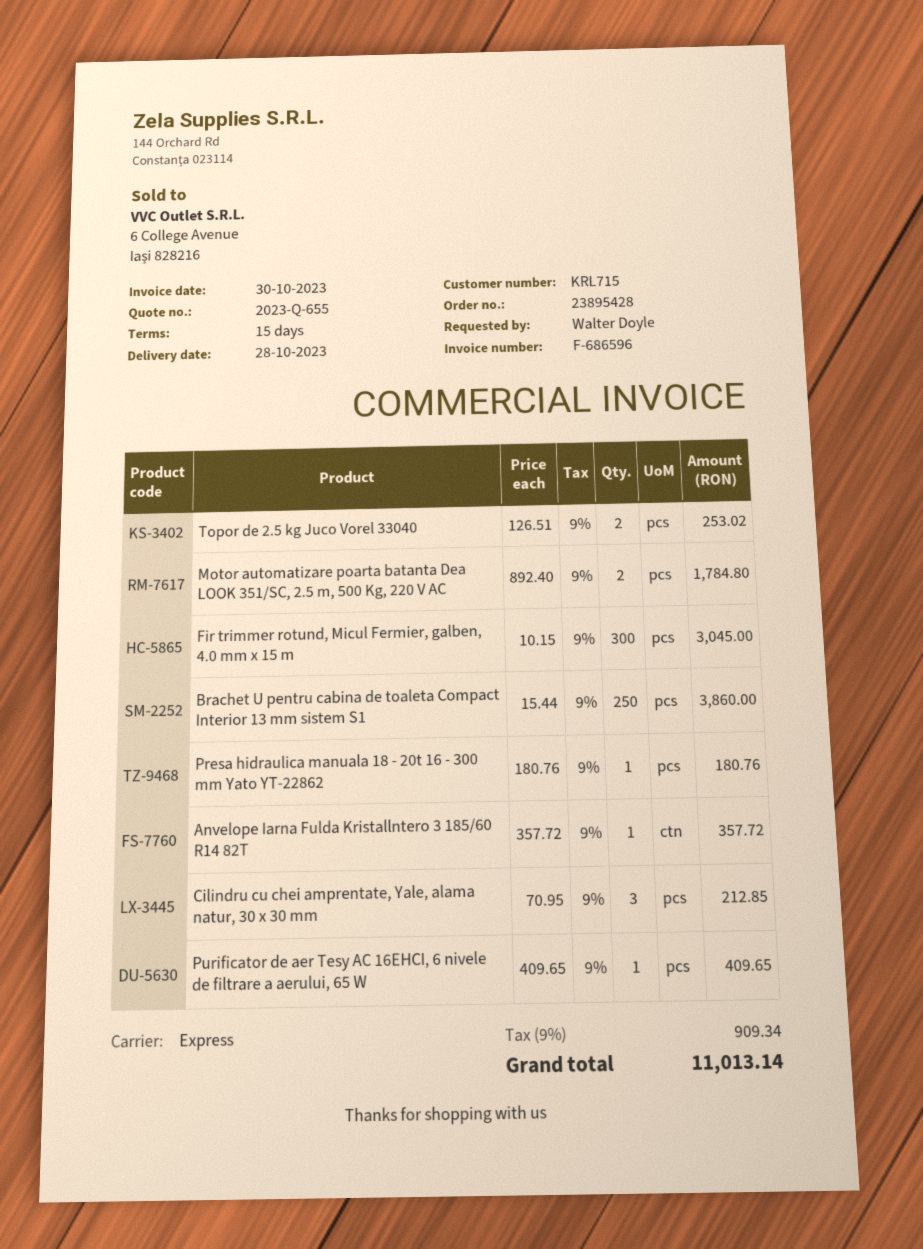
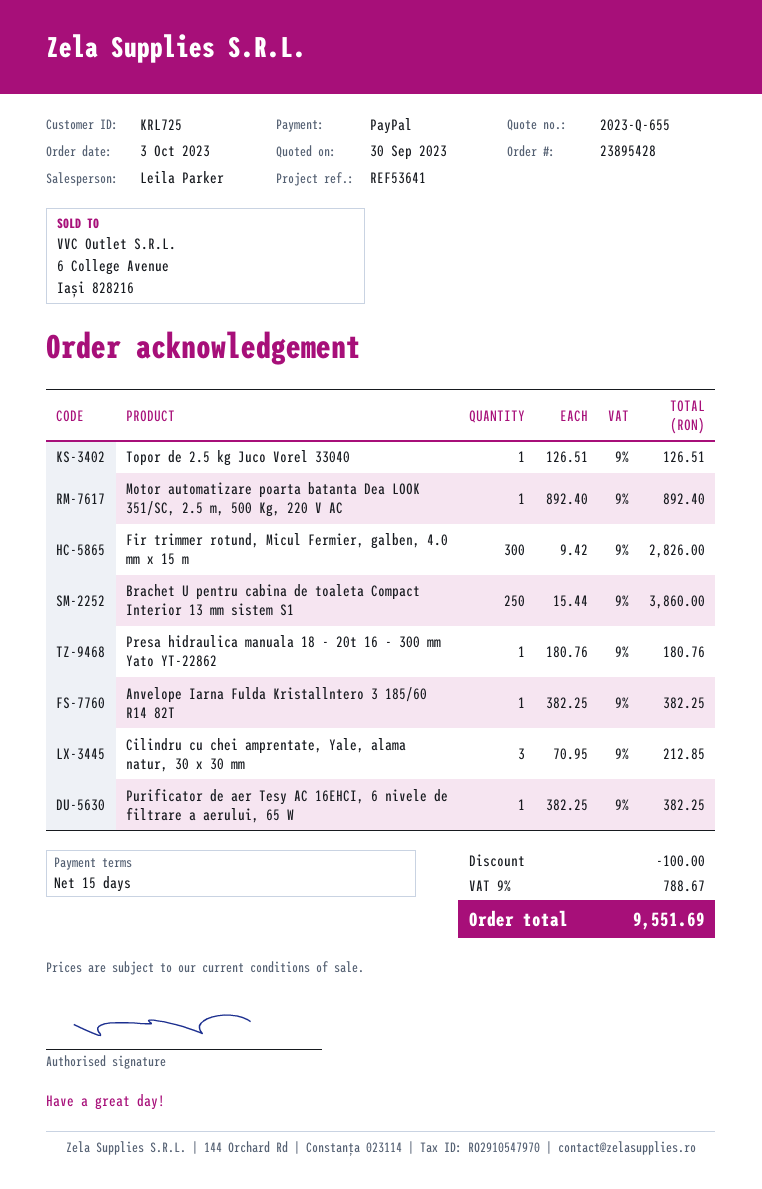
customer number: KRL715 -> KRL725
Topor de 2.5 kg Juco Vorel 33040: 2 x 126.51 = 253.02 -> 1 x 126.51 = 126.51
Motor automatizare poarta batanta Dea LOOK 351/SC, 2.5 m, 500 Kg, 220 V AC: 2 x 892.40 = 1784.80 -> 1 x 892.40 = 892.40
Fir trimmer rotund, Micul Fermier, galben, 4.0 mm x 15 m: 300 x 10.15 = 3045.00 -> 300 x 9.42 = 2826.00
Anvelope Iarna Fulda Kristallntero 3 185/60 R14 82T: 1 x 357.72 = 357.72 -> 1 x 382.25 = 382.25
Purificator de aer Tesy AC 16EHCI, 6 nivele de filtrare a aerului, 65 W: 1 x 409.65 = 409.65 -> 1 x 382.25 = 382.25
discount: none -> 100.00
tax: 9% = 909.34 -> 9% = 788.67
total: 11013.14 -> 9551.69

